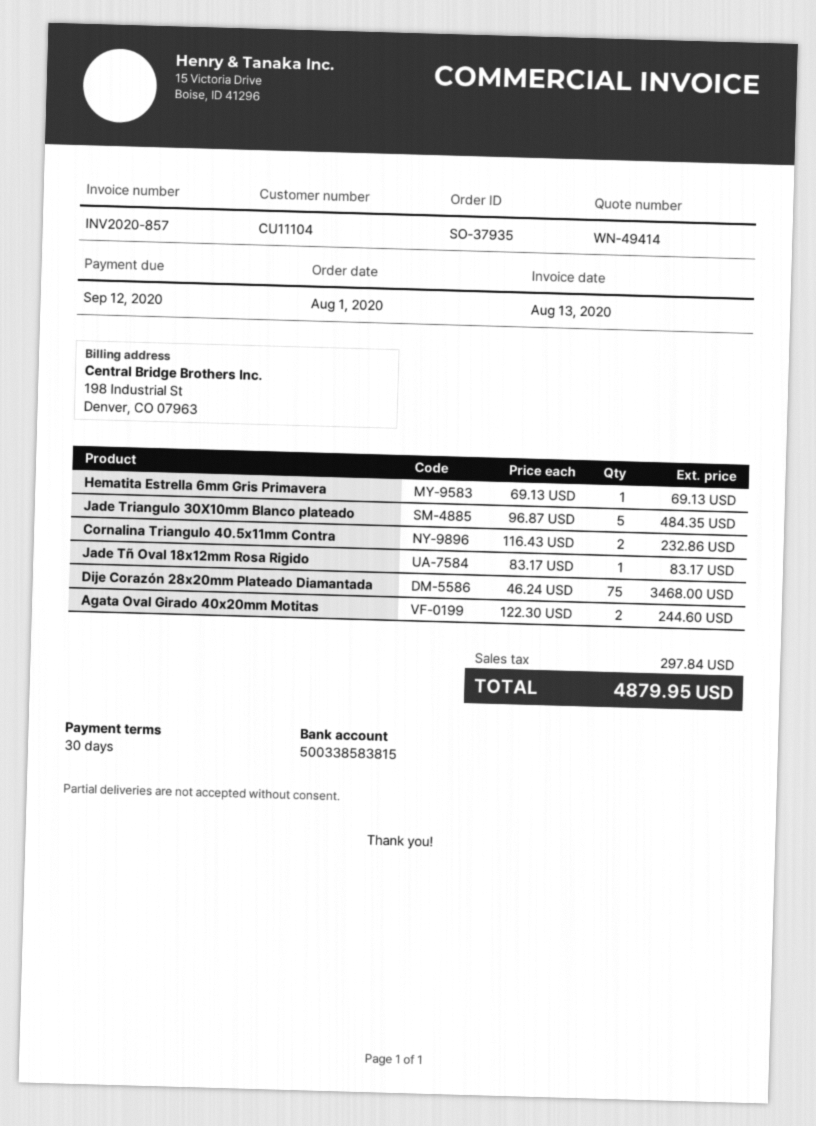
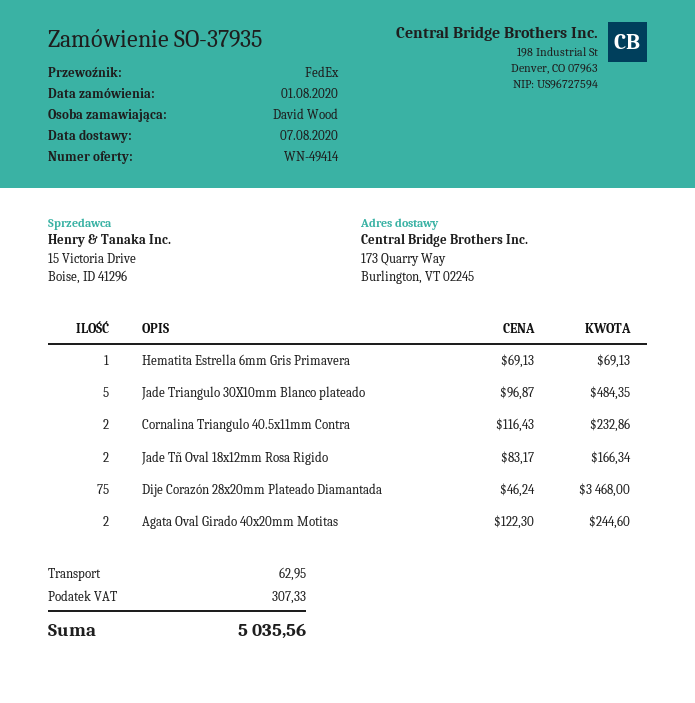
Jade Tñ Oval 18x12mm Rosa Rigido: 1 x 83.17 = 83.17 -> 2 x 83.17 = 166.34
shipping: none -> 62.95
tax: 297.84 -> 307.33
total: 4879.95 -> 5035.56

